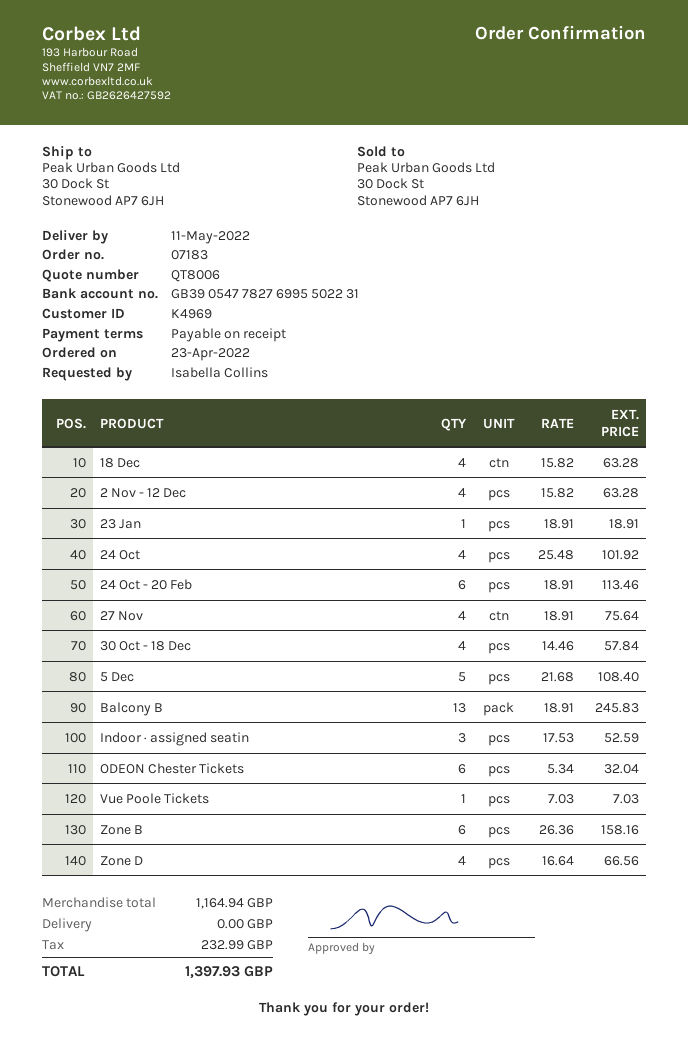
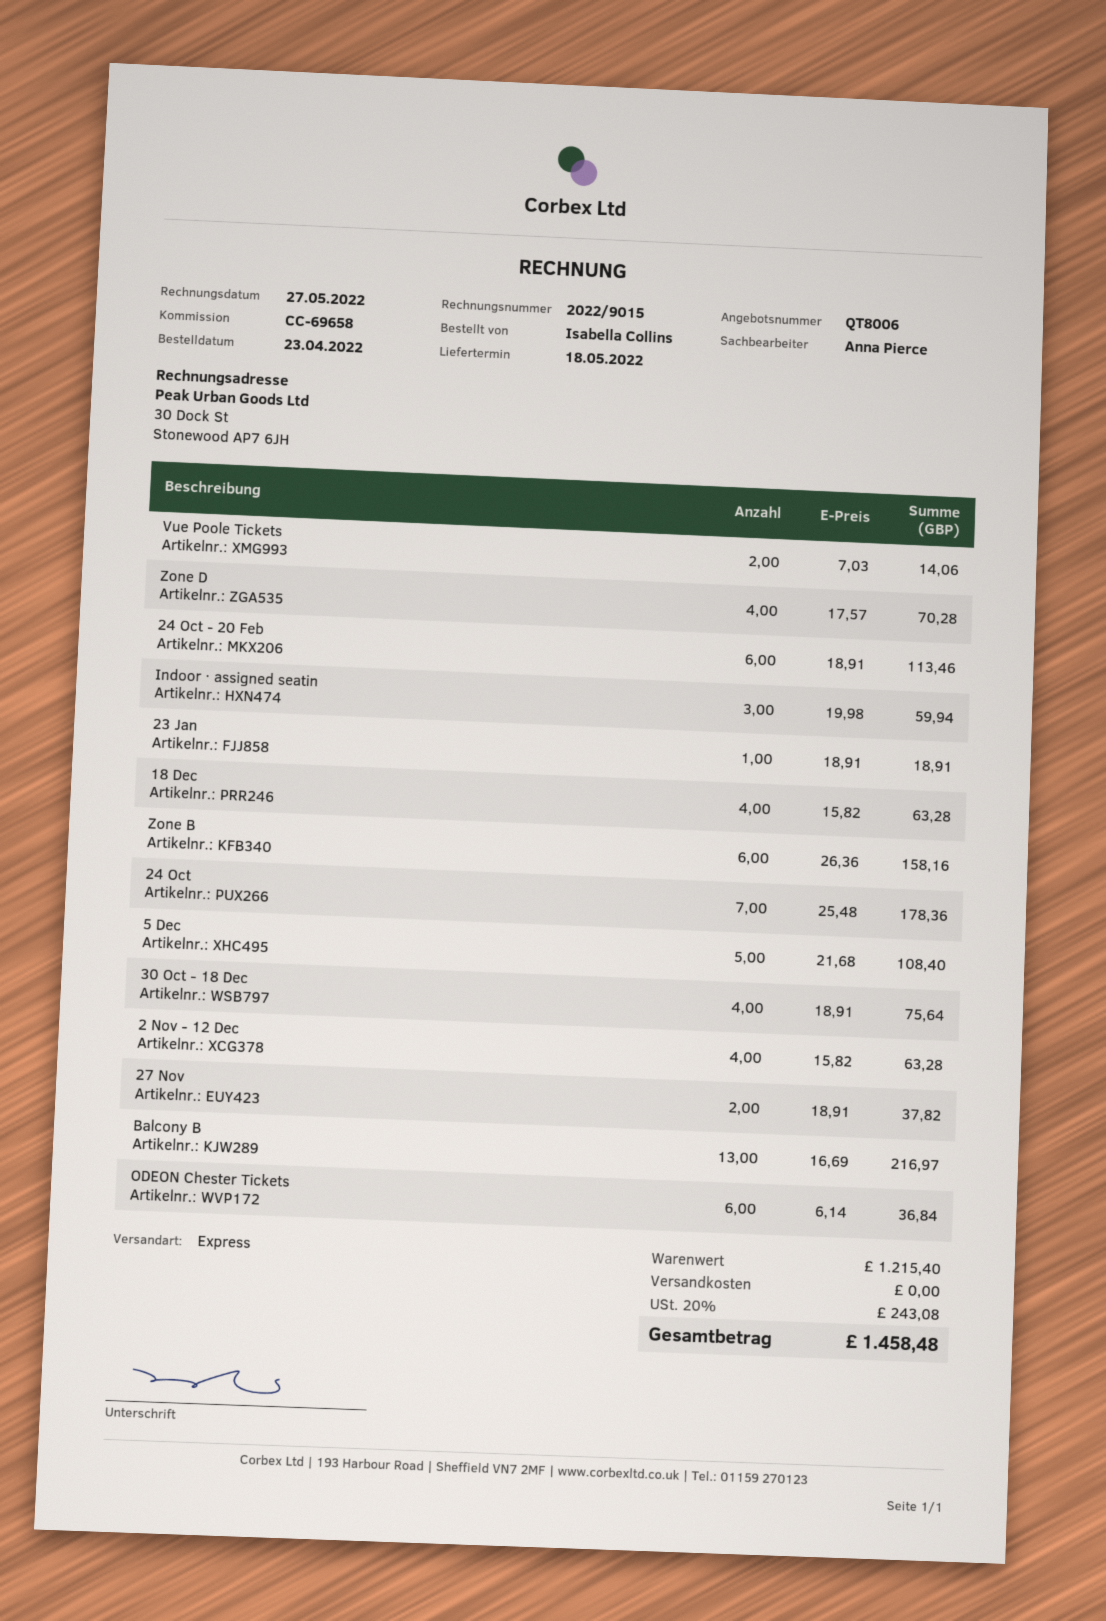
delivery date: 2022-05-11 -> 2022-05-18
24 Oct: 4 x 25.48 = 101.92 -> 7 x 25.48 = 178.36
27 Nov: 4 x 18.91 = 75.64 -> 2 x 18.91 = 37.82
30 Oct - 18 Dec: 4 x 14.46 = 57.84 -> 4 x 18.91 = 75.64
Balcony B: 13 x 18.91 = 245.83 -> 13 x 16.69 = 216.97
Indoor · assigned seatin: 3 x 17.53 = 52.59 -> 3 x 19.98 = 59.94
ODEON Chester Tickets: 6 x 5.34 = 32.04 -> 6 x 6.14 = 36.84
Vue Poole Tickets: 1 x 7.03 = 7.03 -> 2 x 7.03 = 14.06
Zone D: 4 x 16.64 = 66.56 -> 4 x 17.57 = 70.28
subtotal: 1164.94 -> 1215.40
tax: 232.99 -> 243.08
total: 1397.93 -> 1458.48

